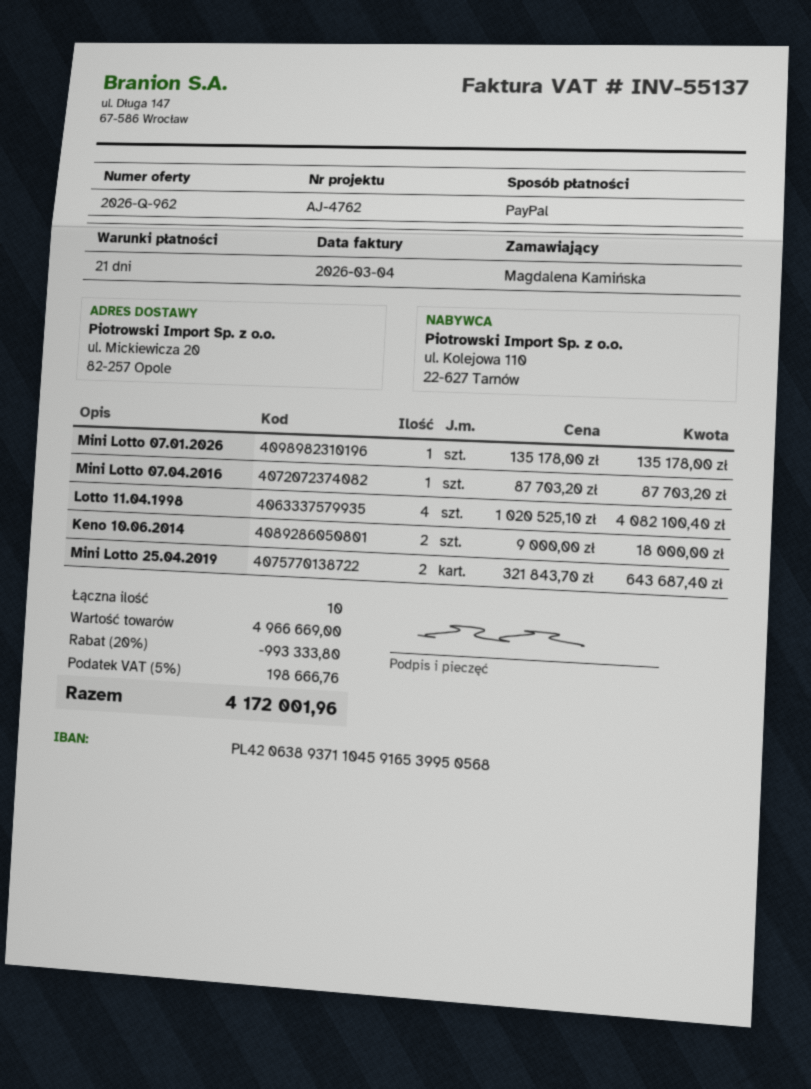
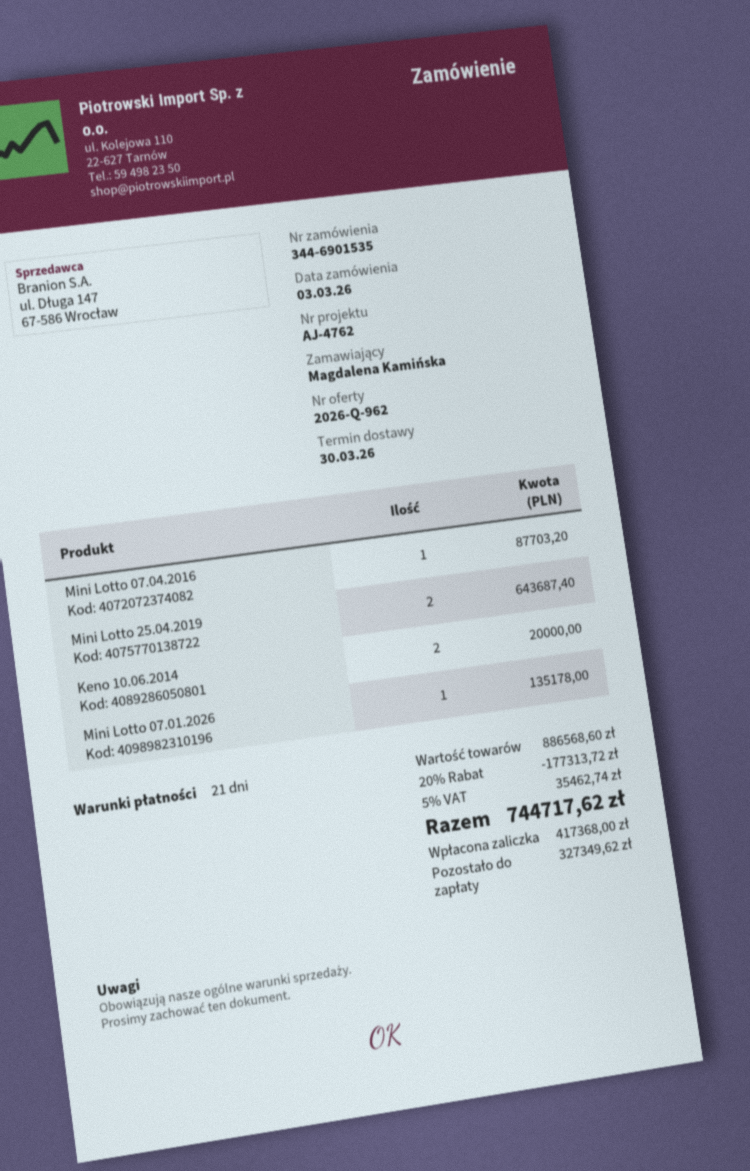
Lotto 11.04.1998: 4 for 4082100.40 -> none
Keno 10.06.2014: 2 for 18000.00 -> 2 for 20000.00
subtotal: 4966669.00 -> 886568.60
discount: 20% = 993333.80 -> 20% = 177313.72
tax: 5% = 198666.76 -> 5% = 35462.74
total: 4172001.96 -> 744717.62

